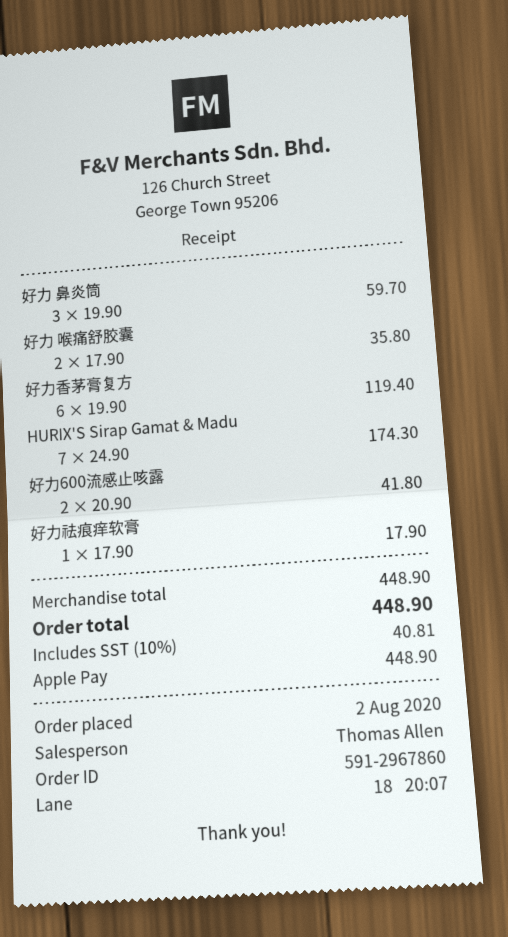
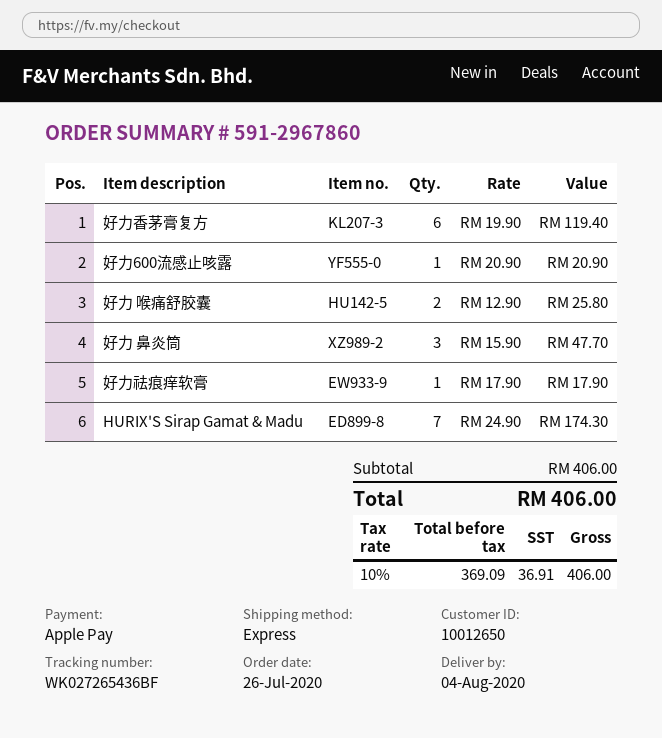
order date: 2020-08-02 -> 2020-07-26
好力 鼻炎筒: 3 x 19.90 = 59.70 -> 3 x 15.90 = 47.70
好力 喉痛舒胶囊: 2 x 17.90 = 35.80 -> 2 x 12.90 = 25.80
好力600流感止咳露: 2 x 20.90 = 41.80 -> 1 x 20.90 = 20.90
subtotal: 448.90 -> 406.00
tax: 10% = 40.81 -> 10% = 36.91
total: 448.90 -> 406.00

